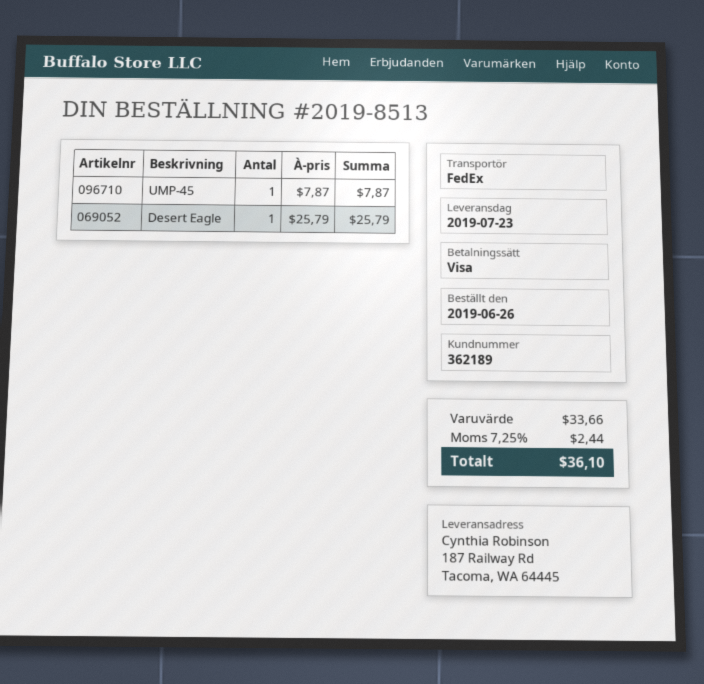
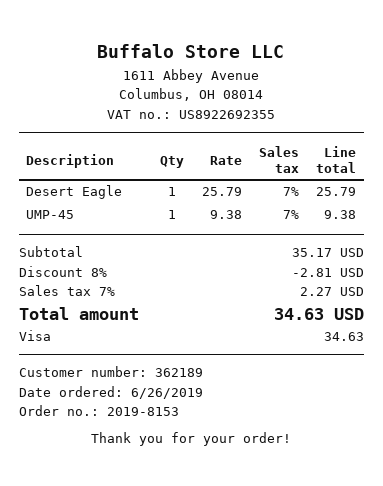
order number: 2019-8513 -> 2019-8153
UMP-45: 1 x 7.87 = 7.87 -> 1 x 9.38 = 9.38
subtotal: 33.66 -> 35.17
discount: none -> 8% = 2.81
tax: 7.25% = 2.44 -> 7% = 2.27
total: 36.10 -> 34.63

